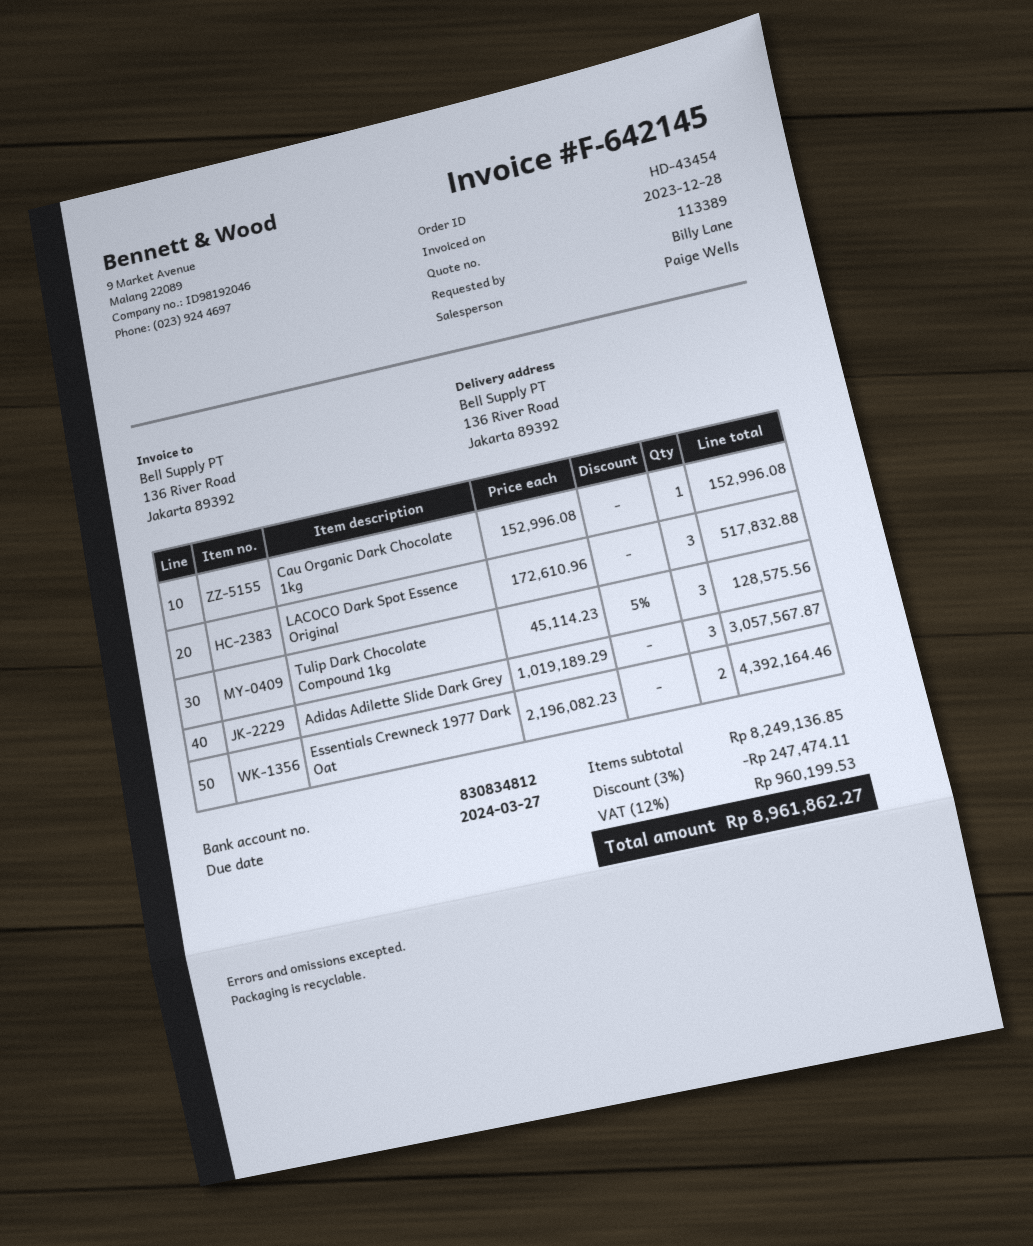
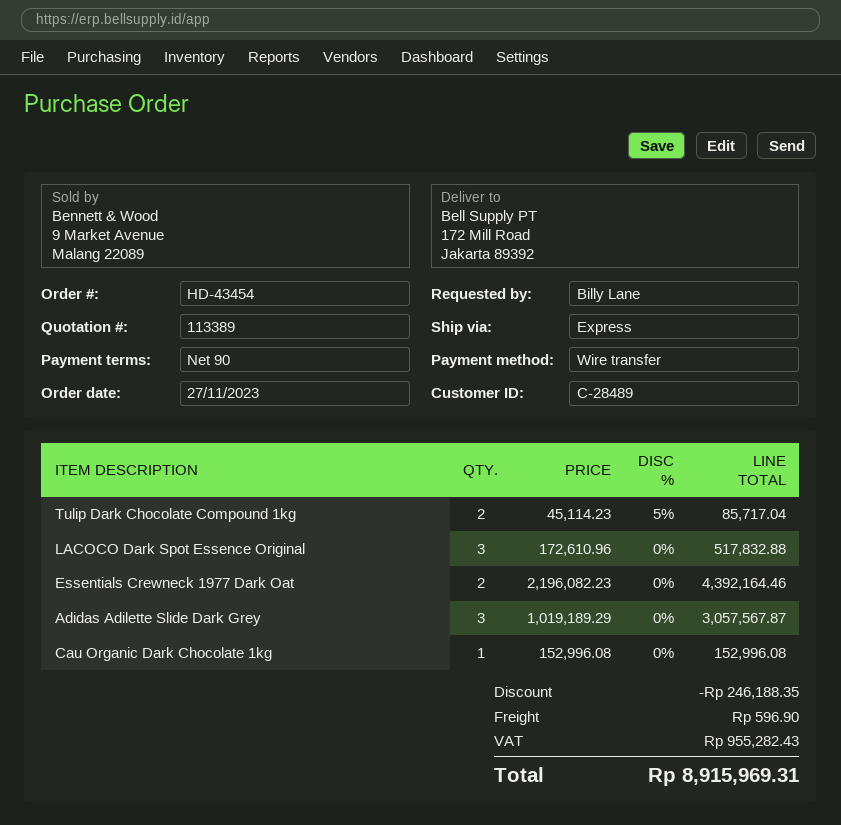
ship to: 136 River Road, Jakarta 89392 -> 172 Mill Road, Jakarta 89392
Tulip Dark Chocolate Compound 1kg: 3 x 45114.23 - 5% = 128575.56 -> 2 x 45114.23 - 5% = 85717.04
discount: 247474.11 -> 246188.35
shipping: none -> 596.90
tax: 960199.53 -> 955282.43
total: 8961862.27 -> 8915969.31

